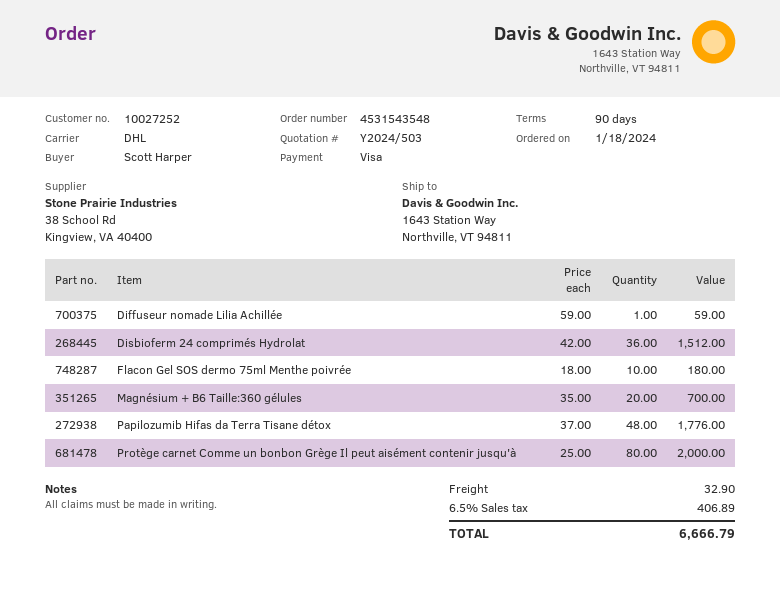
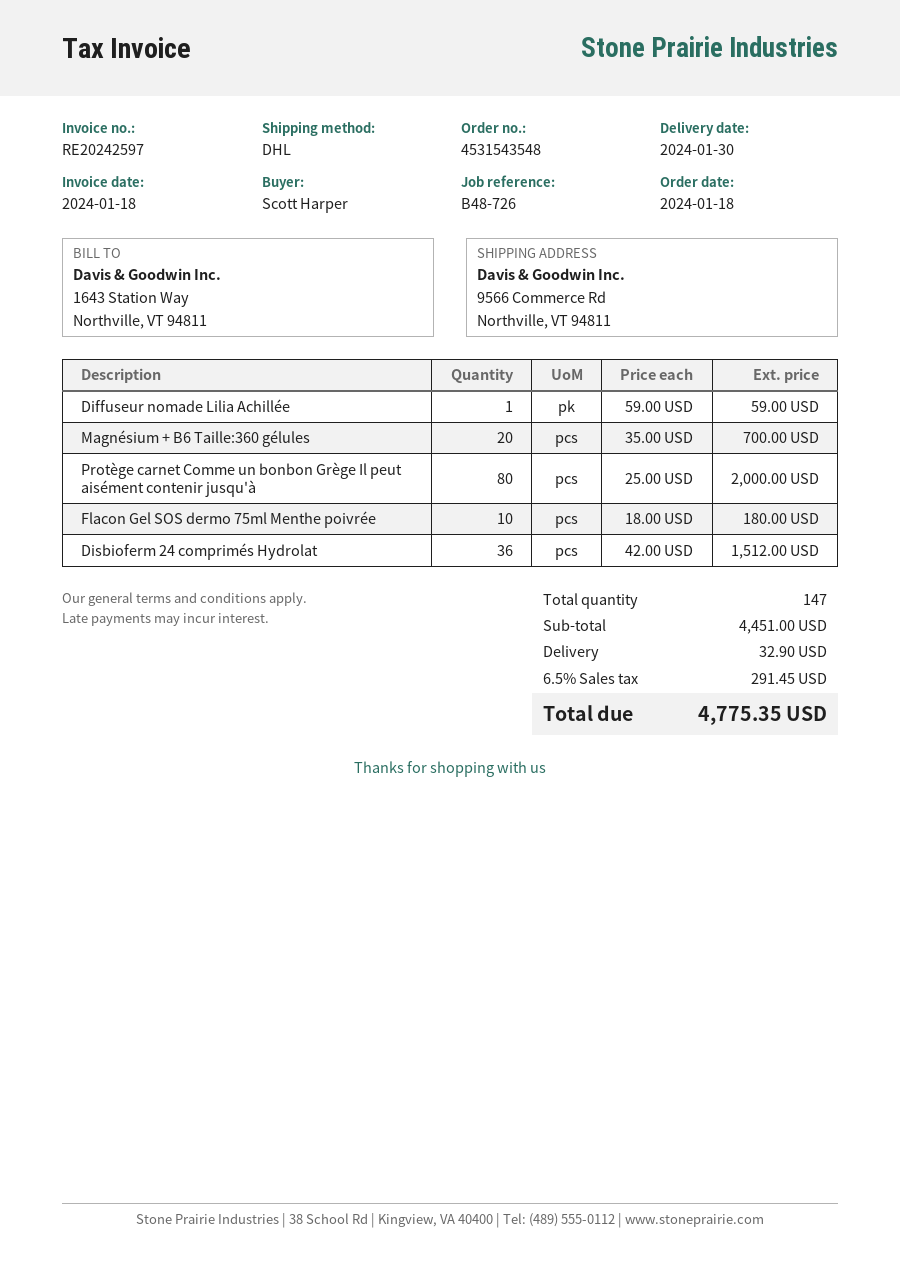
ship to: 1643 Station Way, Northville, VT 94811 -> 9566 Commerce Rd, Northville, VT 94811
Papilozumib Hifas da Terra Tisane détox: 48 x 37.00 = 1776.00 -> none
tax: 6.5% = 406.89 -> 6.5% = 291.45
total: 6666.79 -> 4775.35

